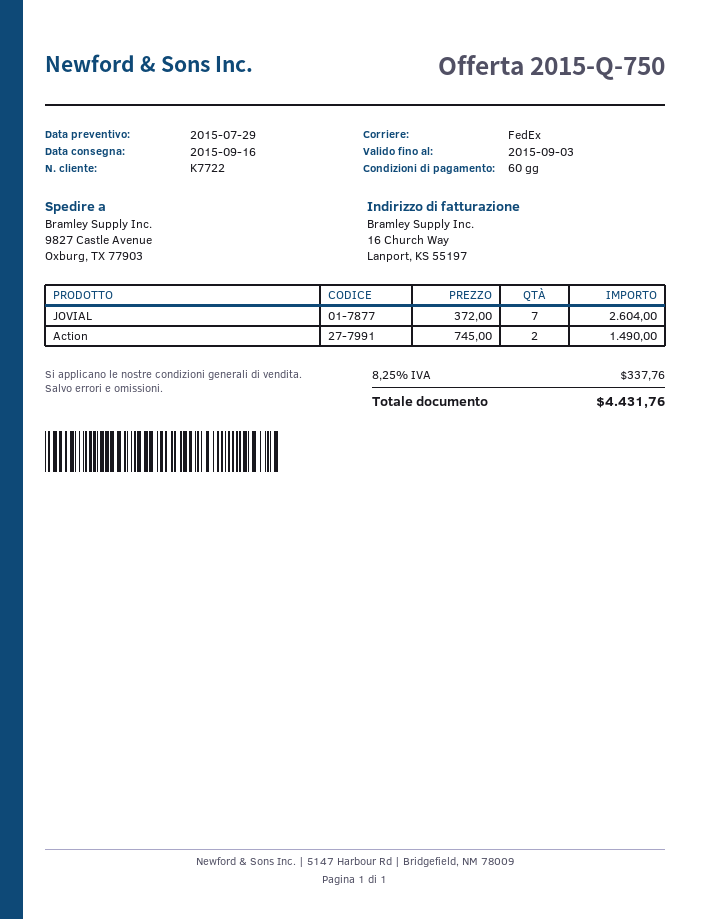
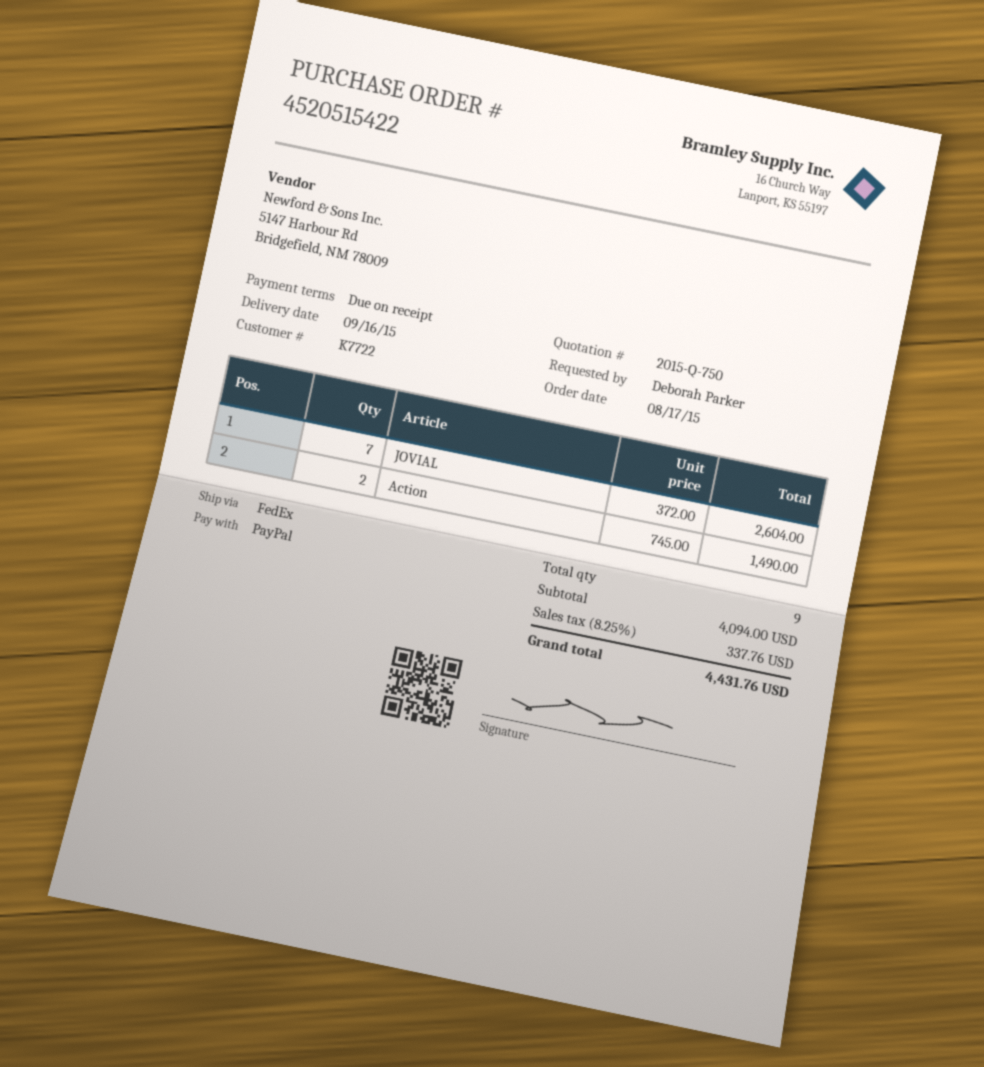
payment terms: 60 days -> on receipt

